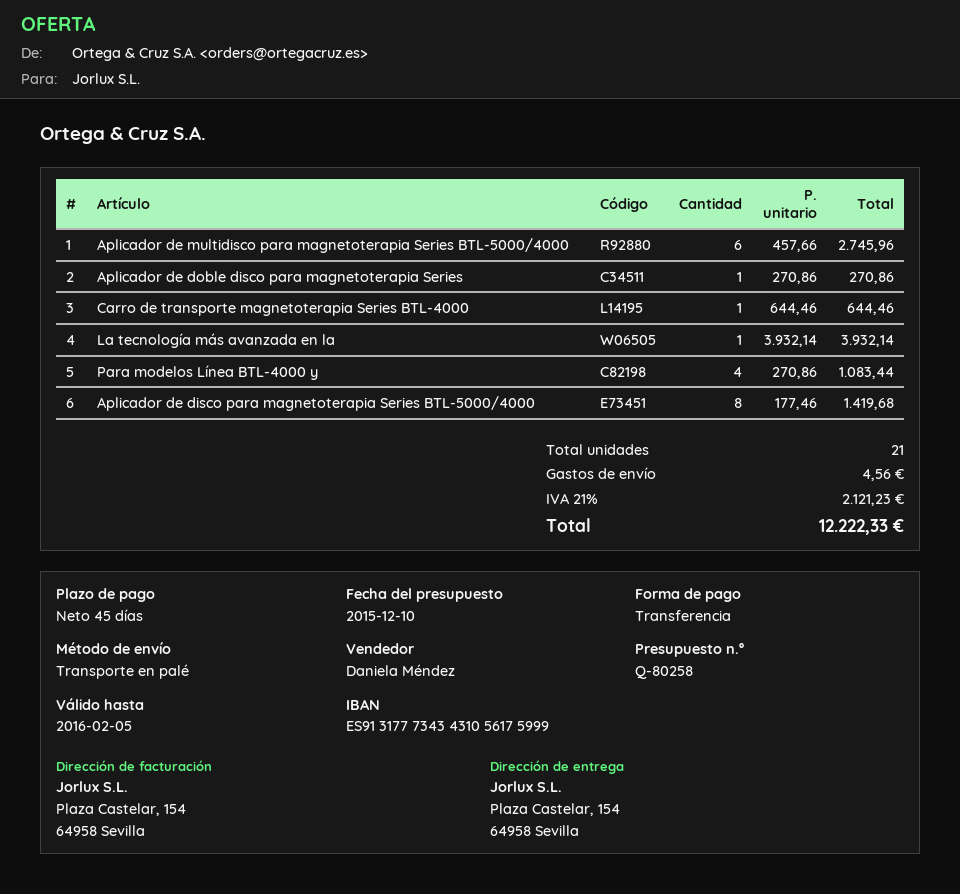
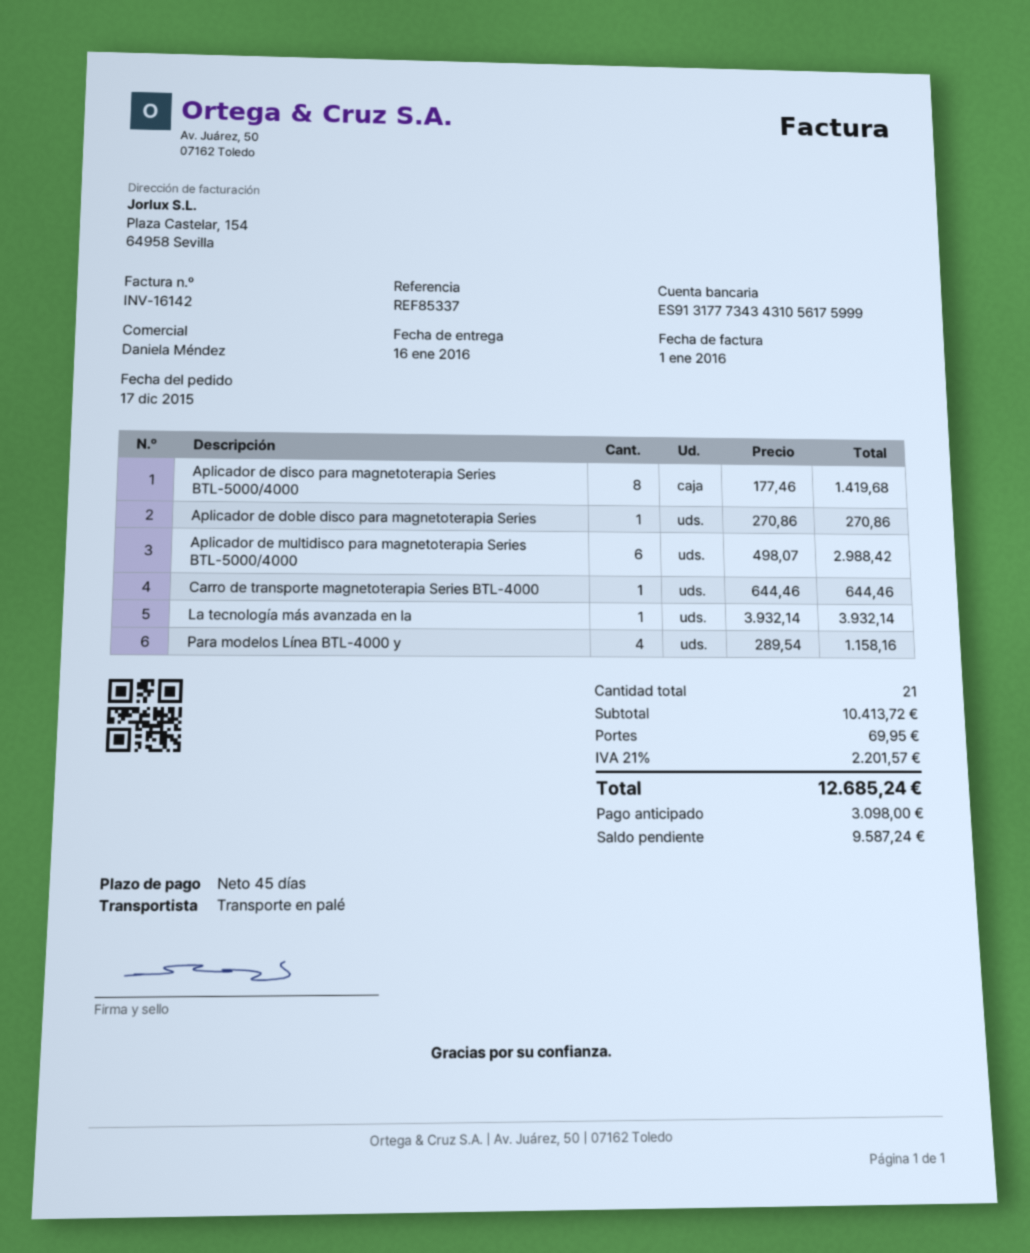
Aplicador de multidisco para magnetoterapia Series BTL-5000/4000: 6 x 457.66 = 2745.96 -> 6 x 498.07 = 2988.42
Para modelos Línea BTL-4000 y: 4 x 270.86 = 1083.44 -> 4 x 289.54 = 1158.16
shipping: 4.56 -> 69.95
tax: 21% = 2121.23 -> 21% = 2201.57
total: 12222.33 -> 12685.24

